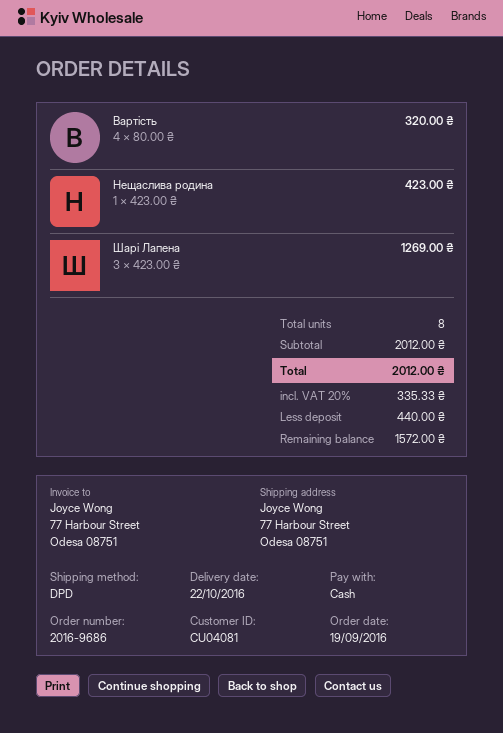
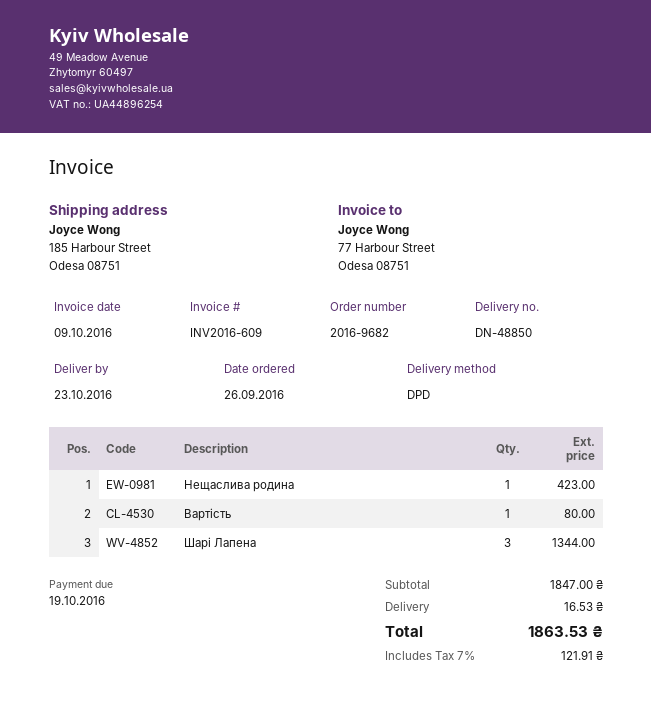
order number: 2016-9686 -> 2016-9682
order date: 2016-09-19 -> 2016-09-26
delivery date: 2016-10-22 -> 2016-10-23
ship to: 77 Harbour Street, Odesa 08751 -> 185 Harbour Street, Odesa 08751
Вартість: 4 for 320.00 -> 1 for 80.00
Шарі Лапена: 3 for 1269.00 -> 3 for 1344.00
subtotal: 2012.00 -> 1847.00
shipping: none -> 16.53
tax: 20% = 335.33 -> 7% = 121.91
total: 2012.00 -> 1863.53

